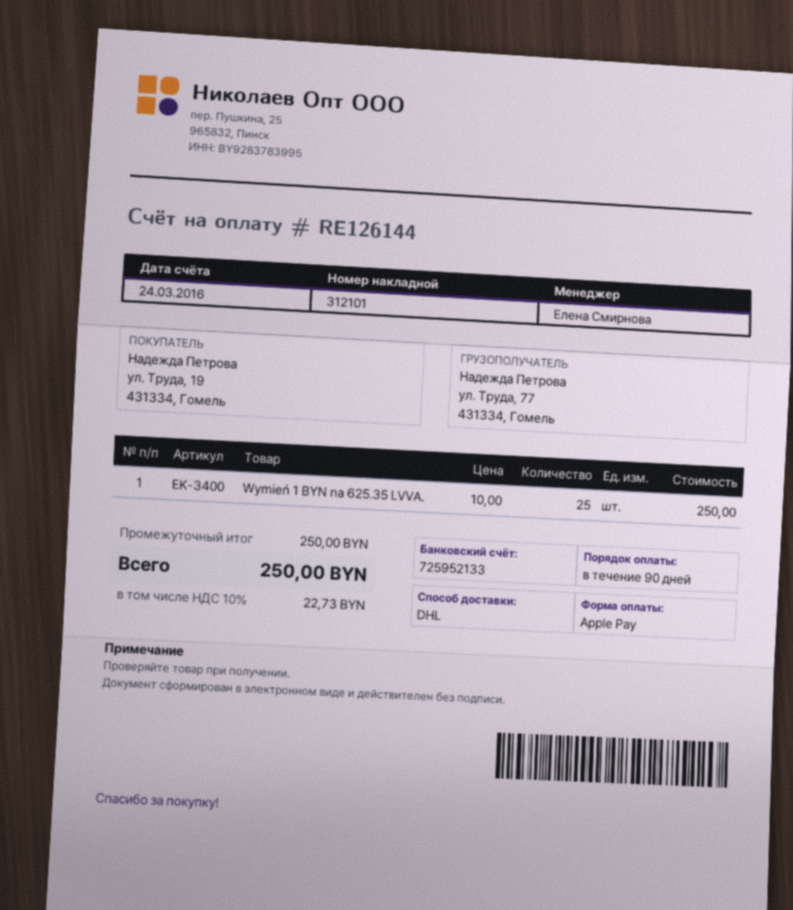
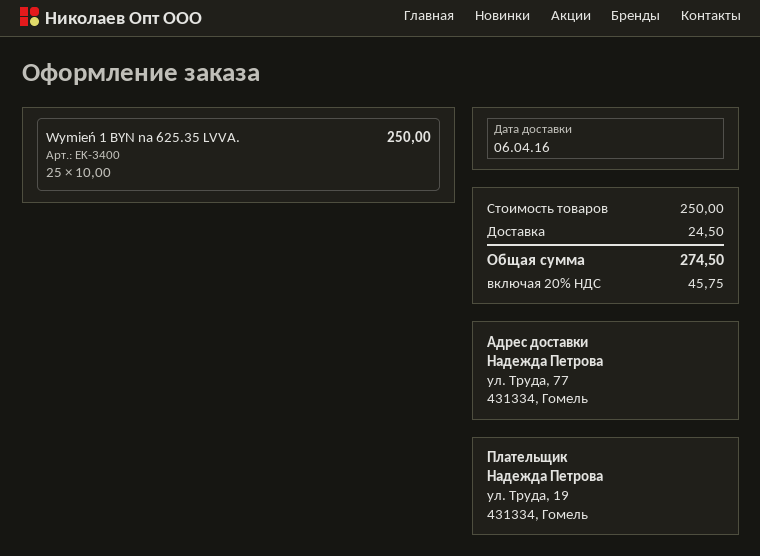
shipping: none -> 24.50
tax: 10% = 22.73 -> 20% = 45.75
total: 250.00 -> 274.50

